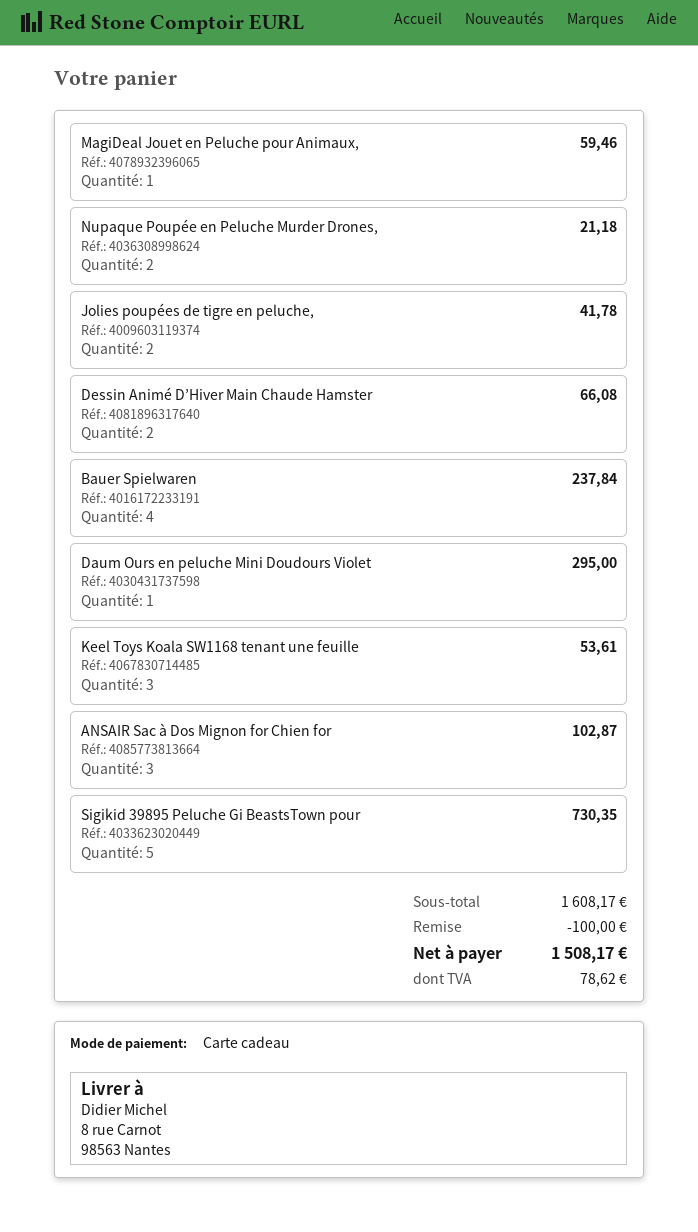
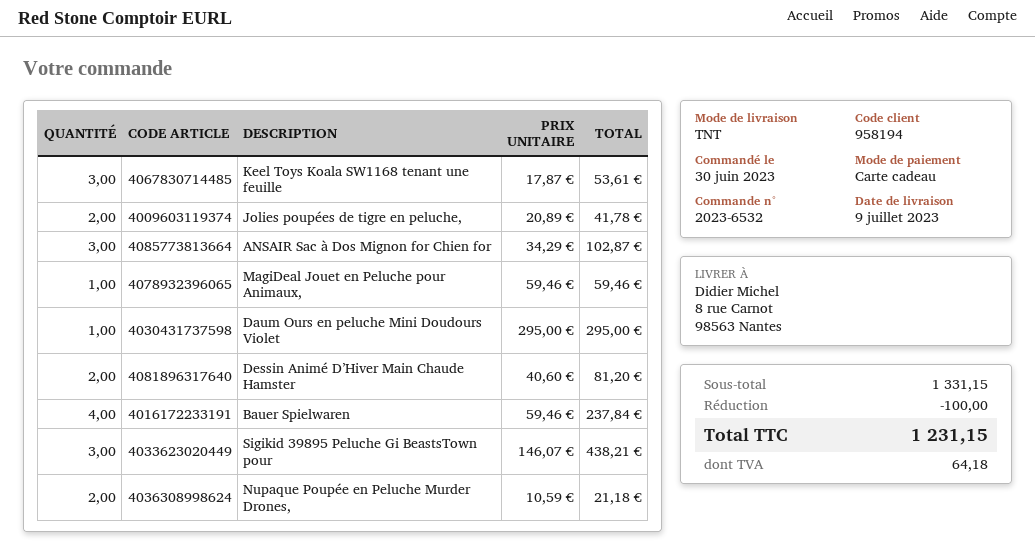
Dessin Animé D’Hiver Main Chaude Hamster: 2 for 66.08 -> 2 for 81.20
Sigikid 39895 Peluche Gi BeastsTown pour: 5 for 730.35 -> 3 for 438.21
subtotal: 1608.17 -> 1331.15
tax: 78.62 -> 64.18
total: 1508.17 -> 1231.15

